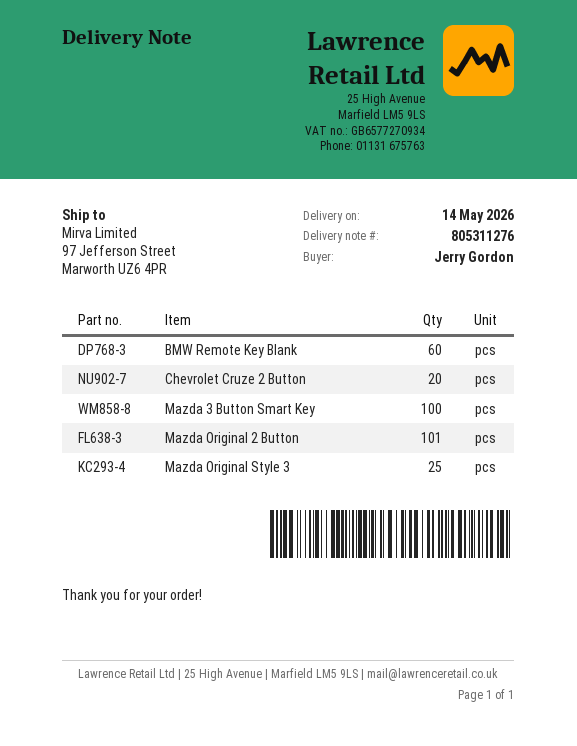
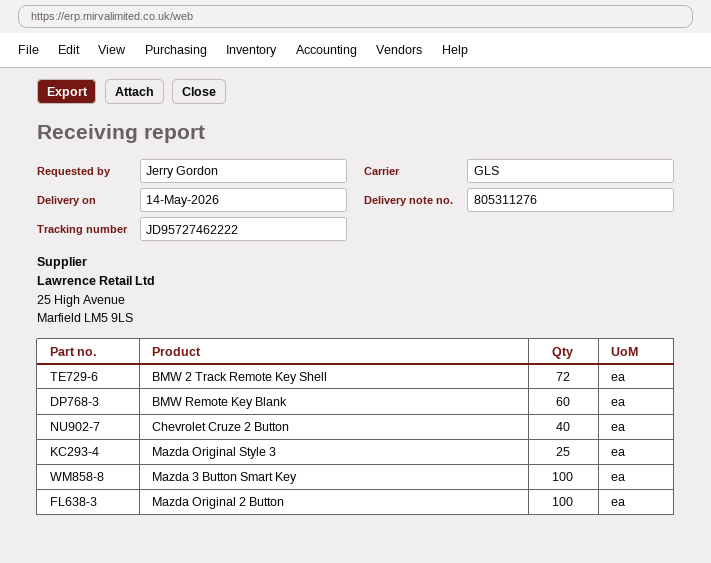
Chevrolet Cruze 2 Button: 20 -> 40
Mazda Original 2 Button: 101 -> 100
BMW 2 Track Remote Key Shell: none -> 72

